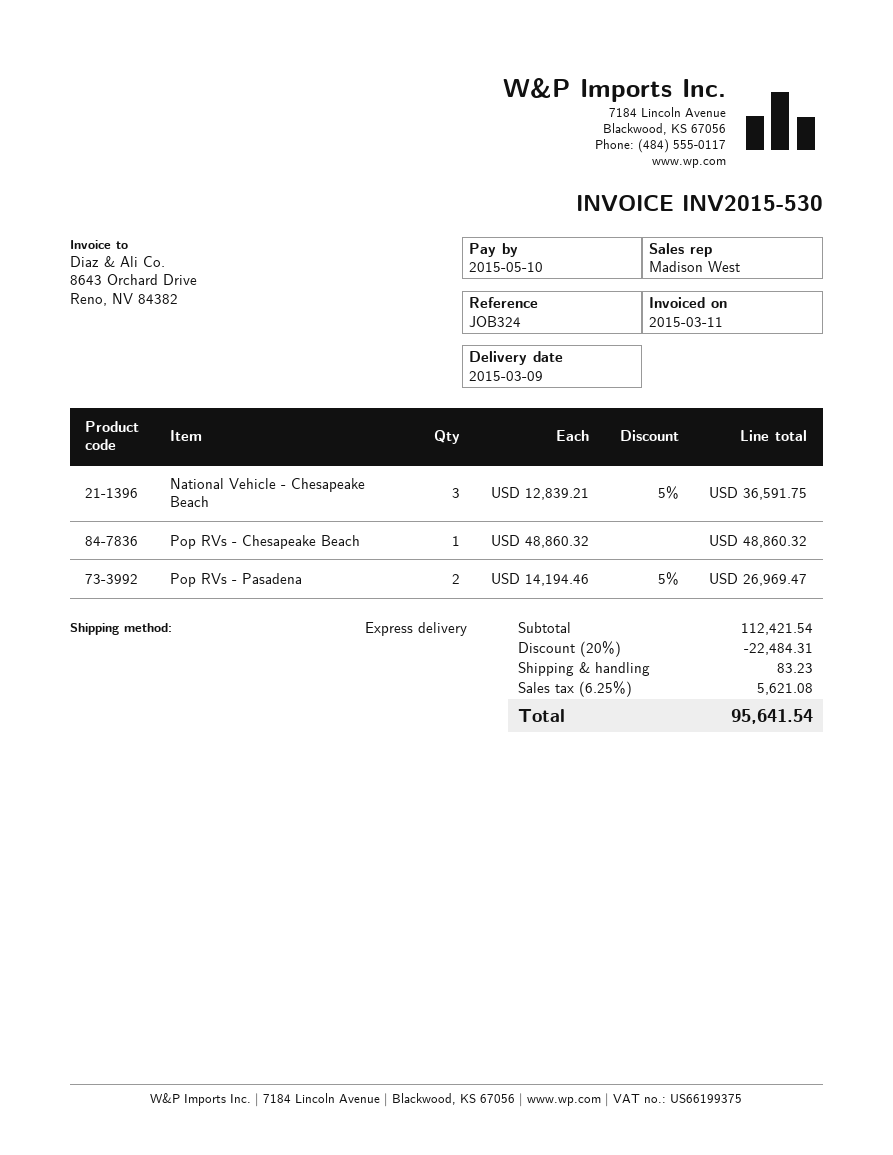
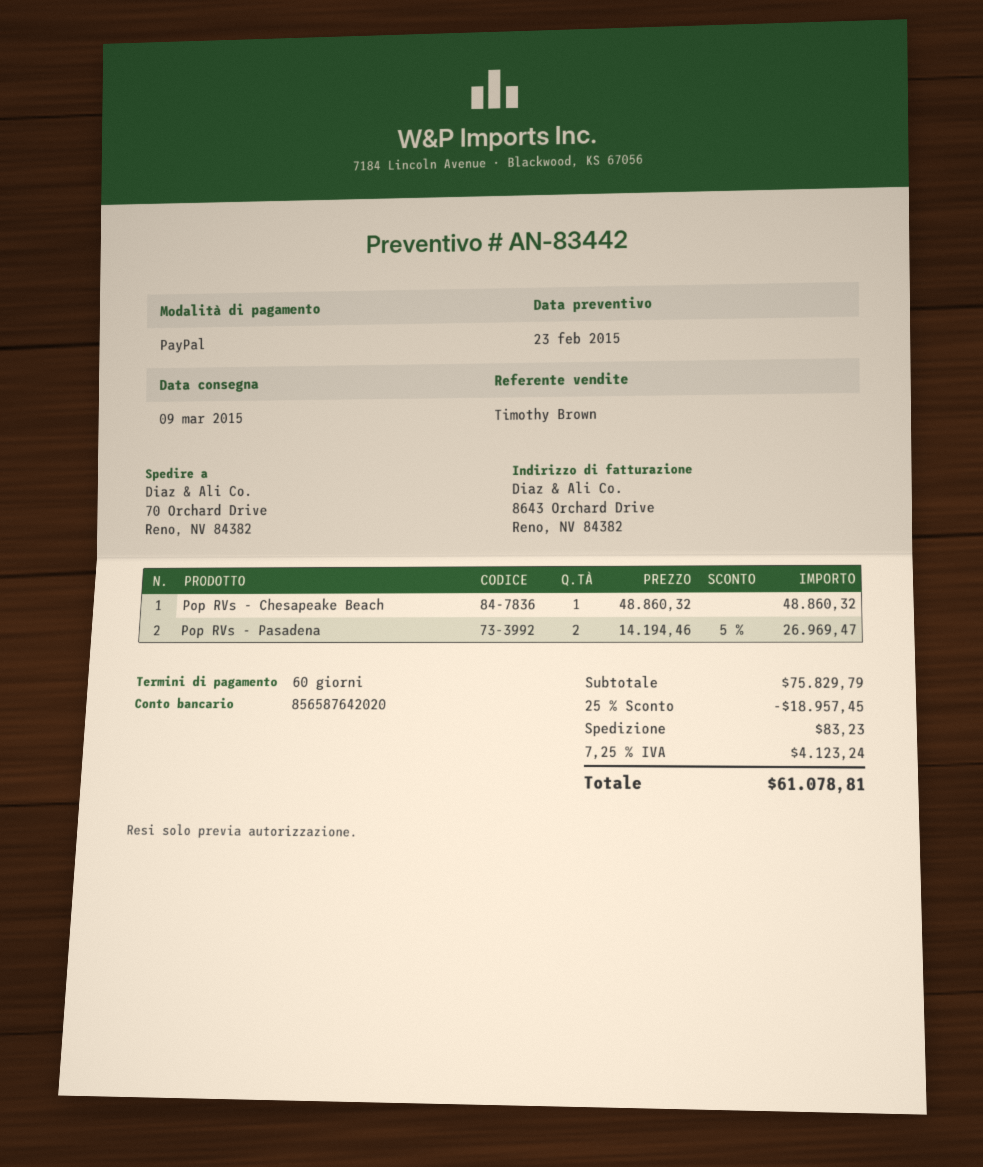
sales rep: Madison West -> Timothy Brown
National Vehicle - Chesapeake Beach: 3 x 12839.21 - 5% = 36591.75 -> none
subtotal: 112421.54 -> 75829.79
discount: 20% = 22484.31 -> 25% = 18957.45
tax: 6.25% = 5621.08 -> 7.25% = 4123.24
total: 95641.54 -> 61078.81

